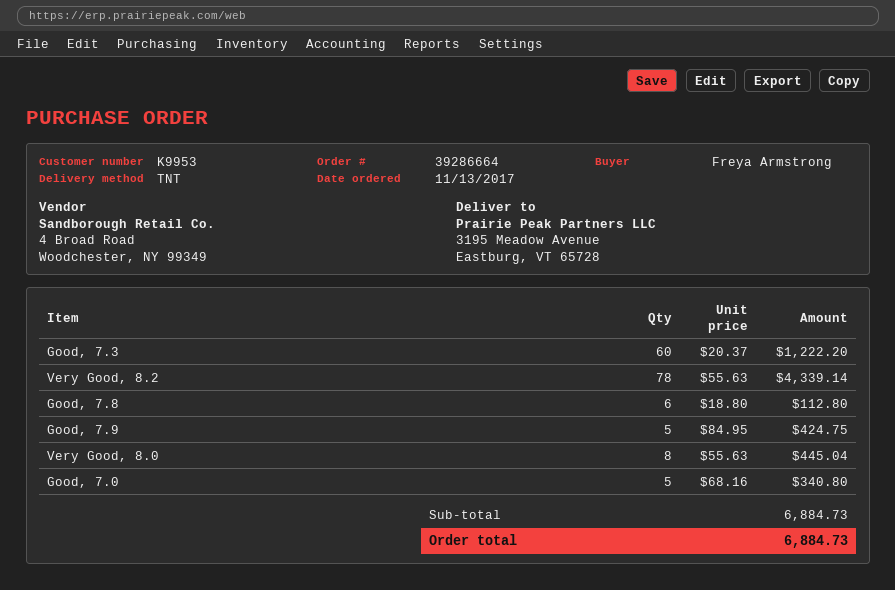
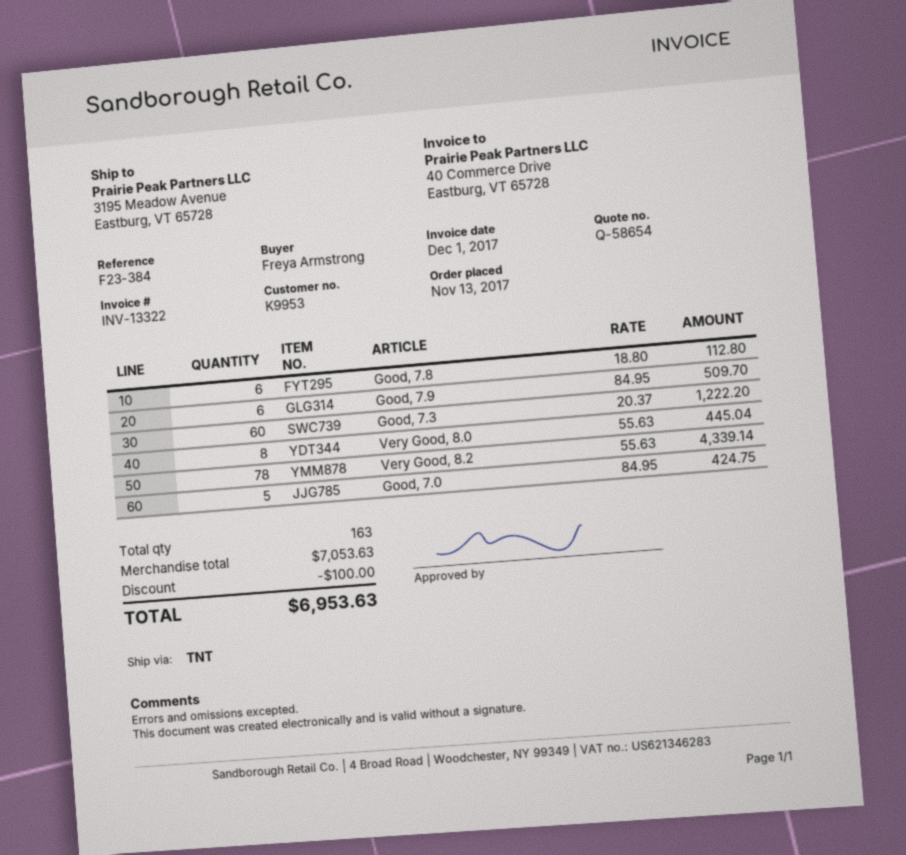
Good, 7.9: 5 x 84.95 = 424.75 -> 6 x 84.95 = 509.70
Good, 7.0: 5 x 68.16 = 340.80 -> 5 x 84.95 = 424.75
subtotal: 6884.73 -> 7053.63
discount: none -> 100.00
total: 6884.73 -> 6953.63

